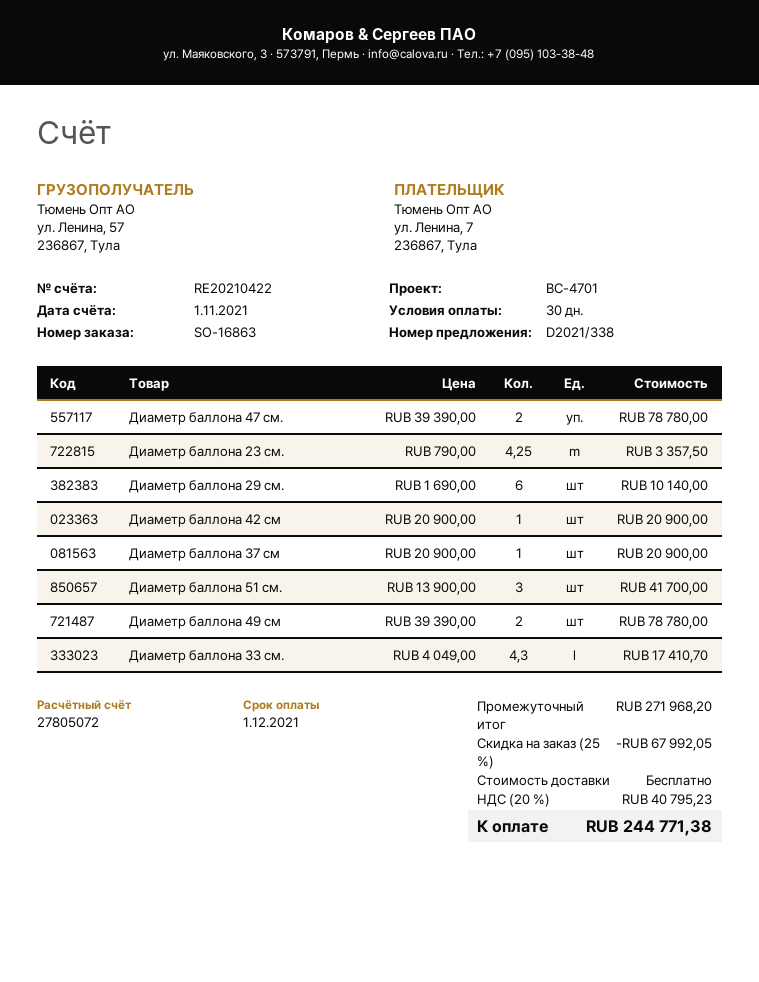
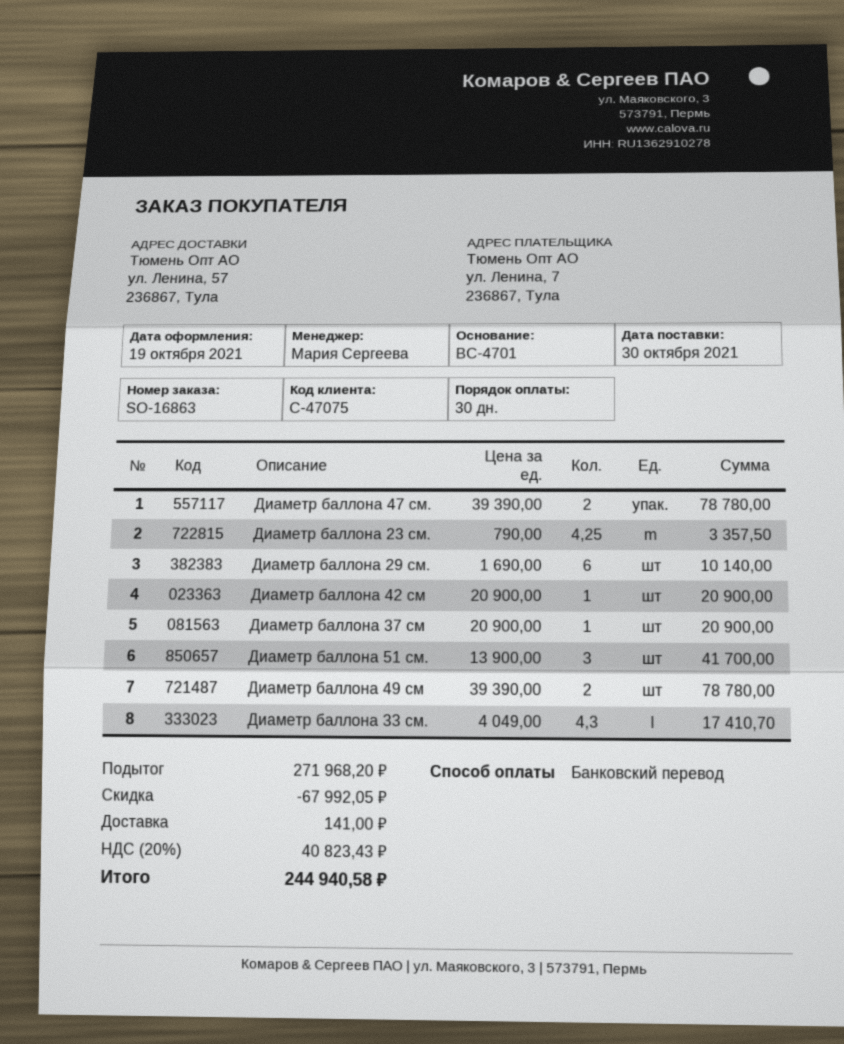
shipping: 0.00 -> 141.00
tax: 20% = 40795.23 -> 20% = 40823.43
total: 244771.38 -> 244940.58

